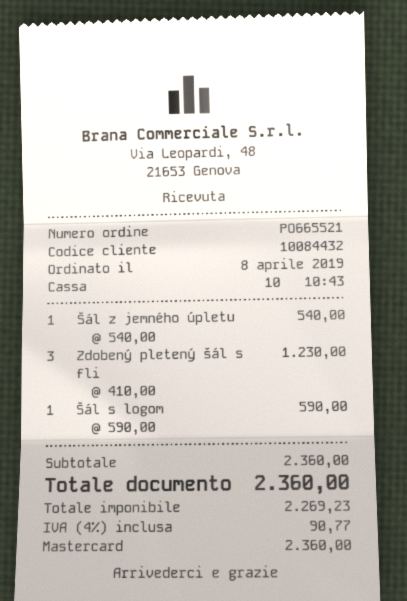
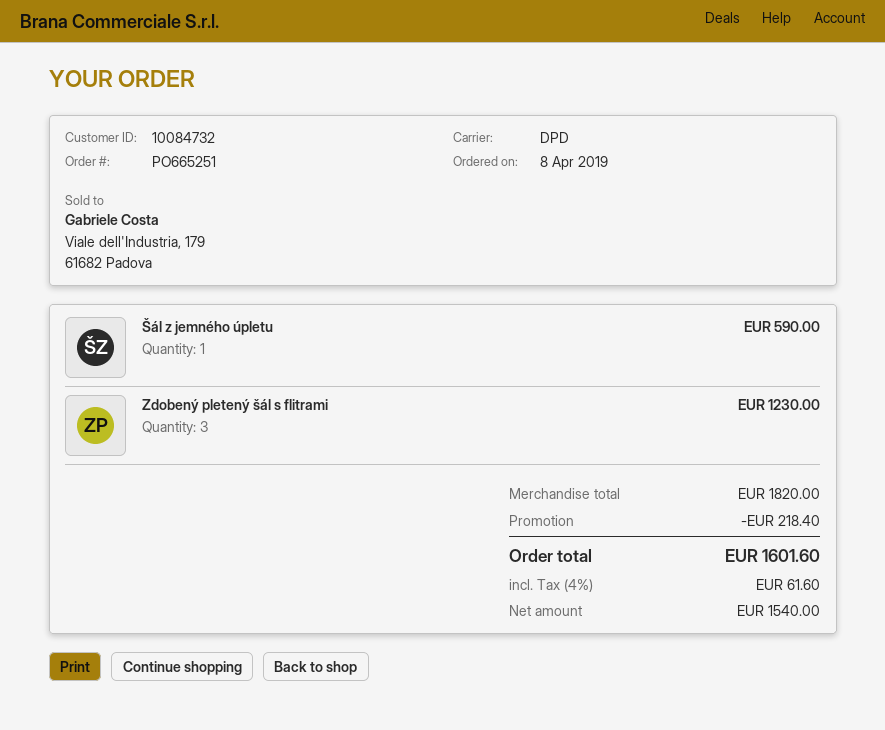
order number: PO665521 -> PO665251
customer number: 10084432 -> 10084732
Šál z jemného úpletu: 1 for 540.00 -> 1 for 590.00
Šál s logom: 1 for 590.00 -> none
subtotal: 2360.00 -> 1820.00
discount: none -> 218.40
net: 2269.23 -> 1540.00
tax: 4% = 90.77 -> 4% = 61.60
total: 2360.00 -> 1601.60

